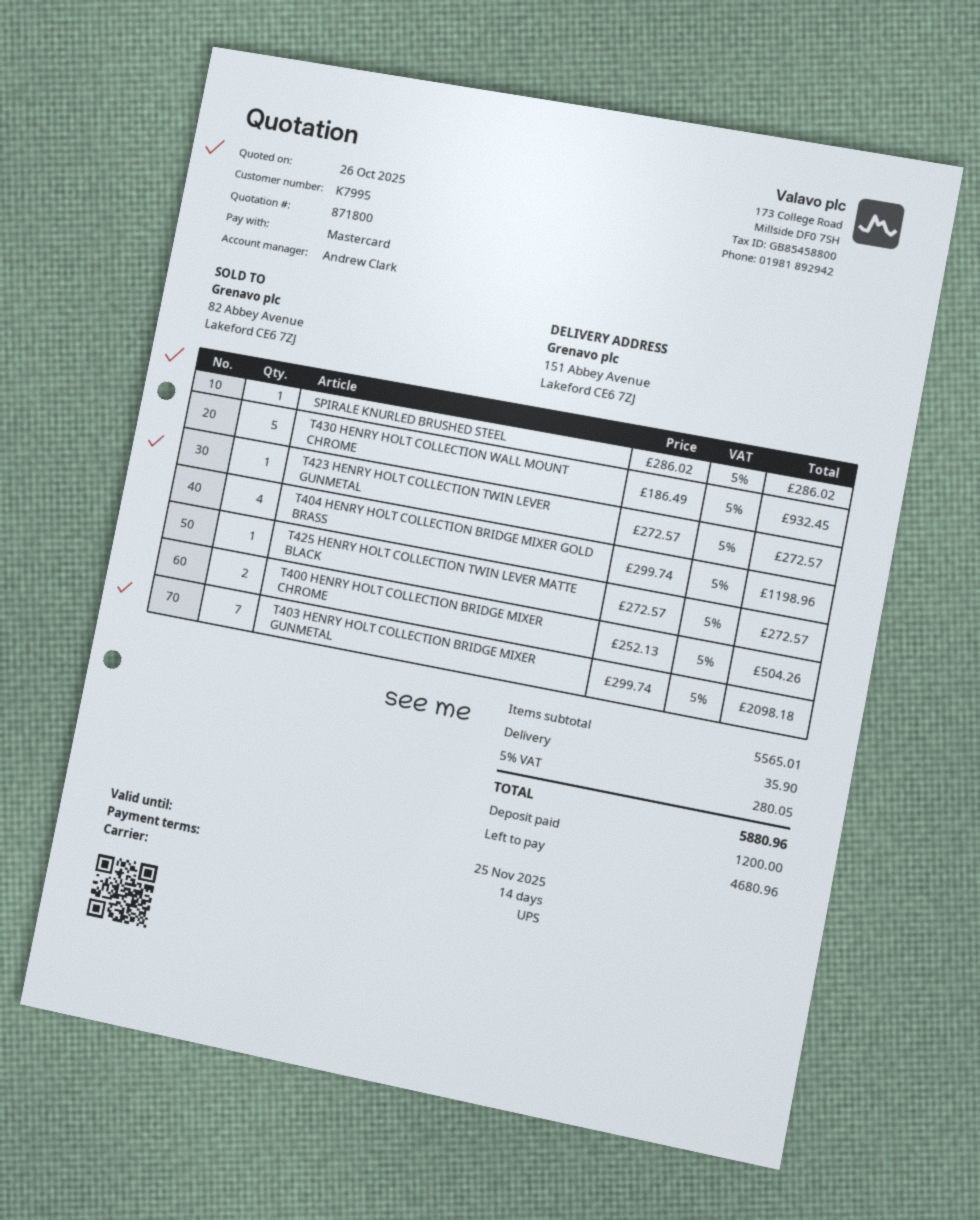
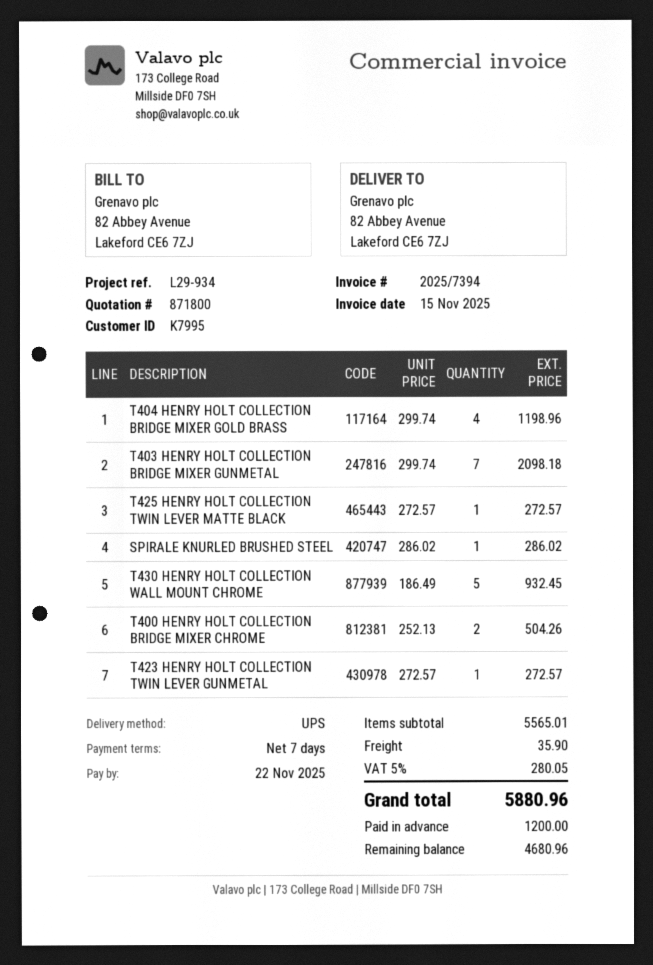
payment terms: 14 days -> 7 days
ship to: 151 Abbey Avenue, Lakeford CE6 7ZJ -> 82 Abbey Avenue, Lakeford CE6 7ZJ

